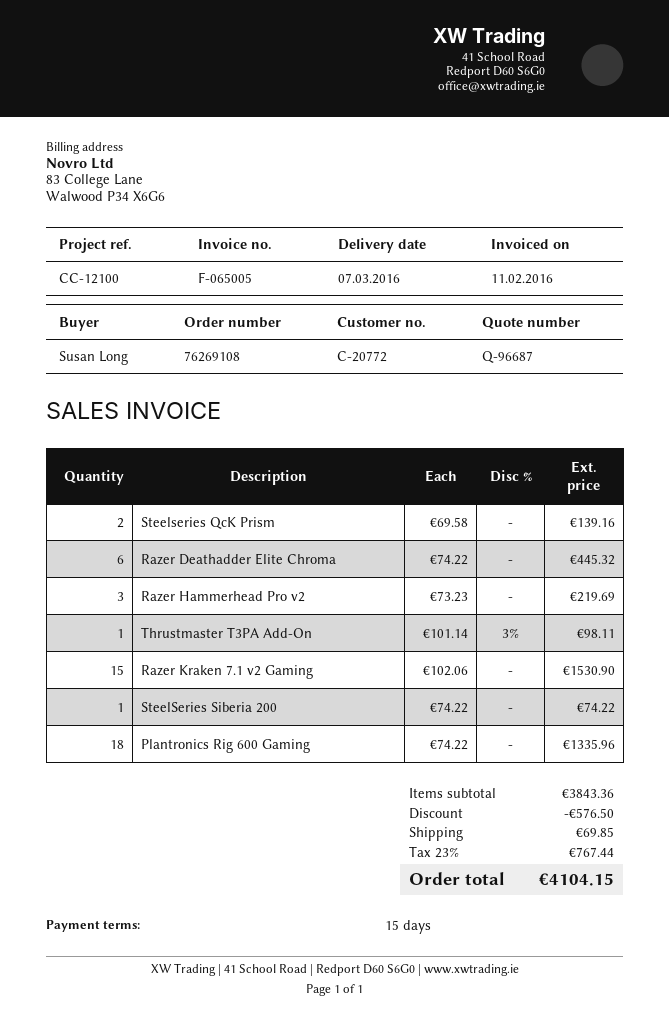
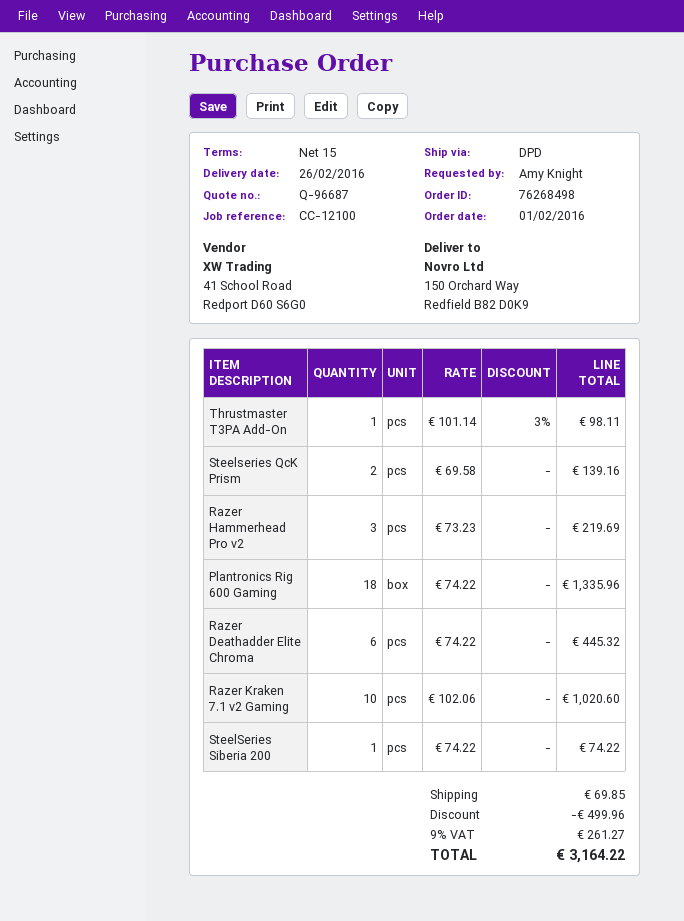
order number: 76269108 -> 76268498
delivery date: 2016-03-07 -> 2016-02-26
ordered by: Susan Long -> Amy Knight
Razer Kraken 7.1 v2 Gaming: 15 x 102.06 = 1530.90 -> 10 x 102.06 = 1020.60
discount: 576.50 -> 499.96
tax: 23% = 767.44 -> 9% = 261.27
total: 4104.15 -> 3164.22

